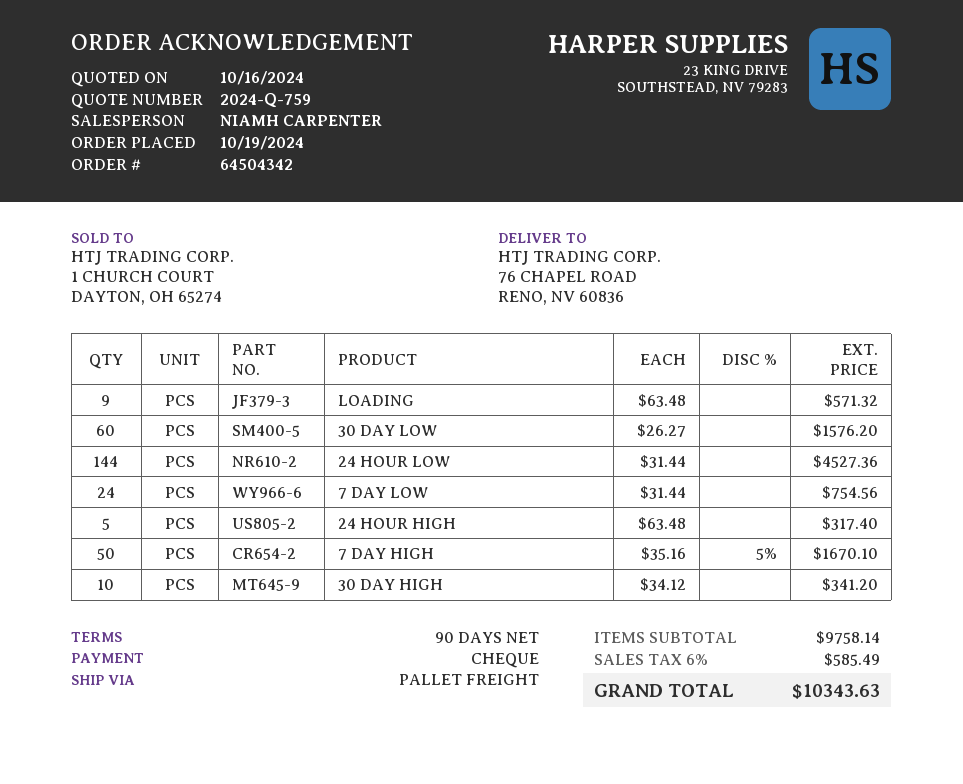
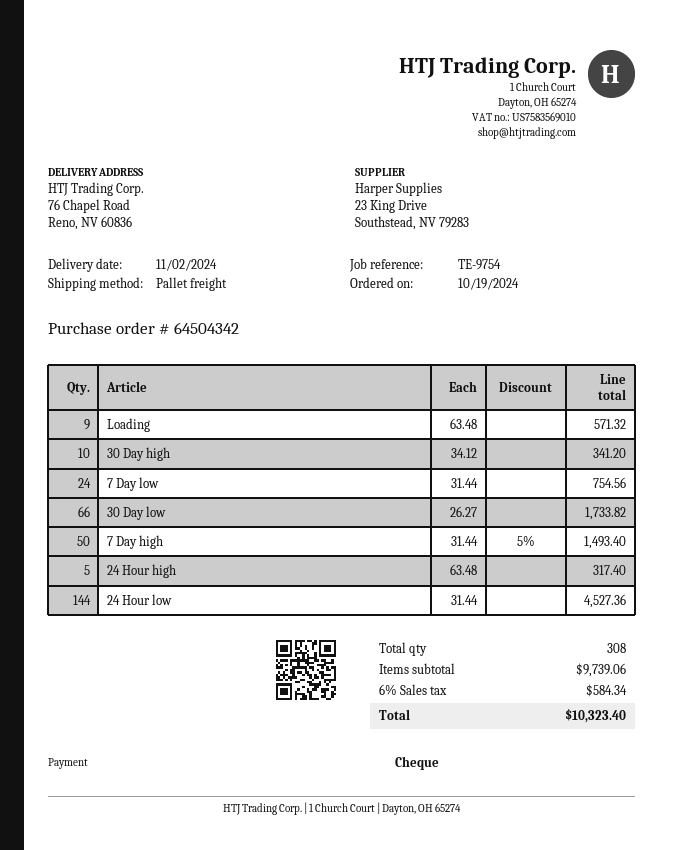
30 DAY LOW: 60 x 26.27 = 1576.20 -> 66 x 26.27 = 1733.82
7 DAY HIGH: 50 x 35.16 - 5% = 1670.10 -> 50 x 31.44 - 5% = 1493.40
subtotal: 9758.14 -> 9739.06
tax: 6% = 585.49 -> 6% = 584.34
total: 10343.63 -> 10323.40

